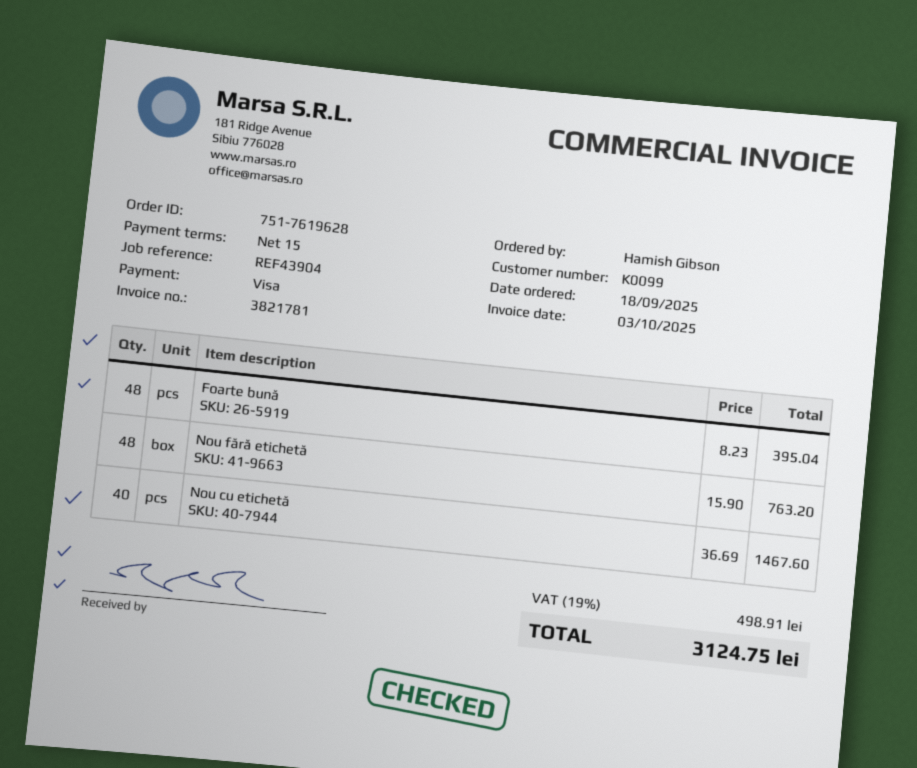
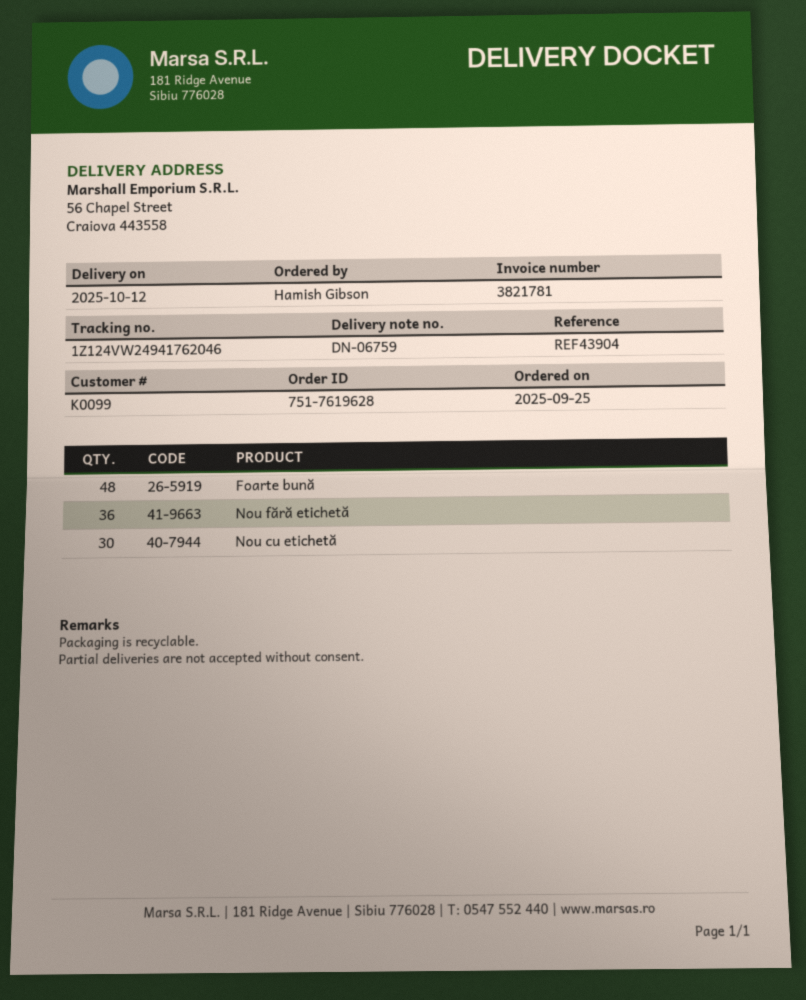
order date: 2025-09-18 -> 2025-09-25
Nou fără etichetă: 48 -> 36
Nou cu etichetă: 40 -> 30

